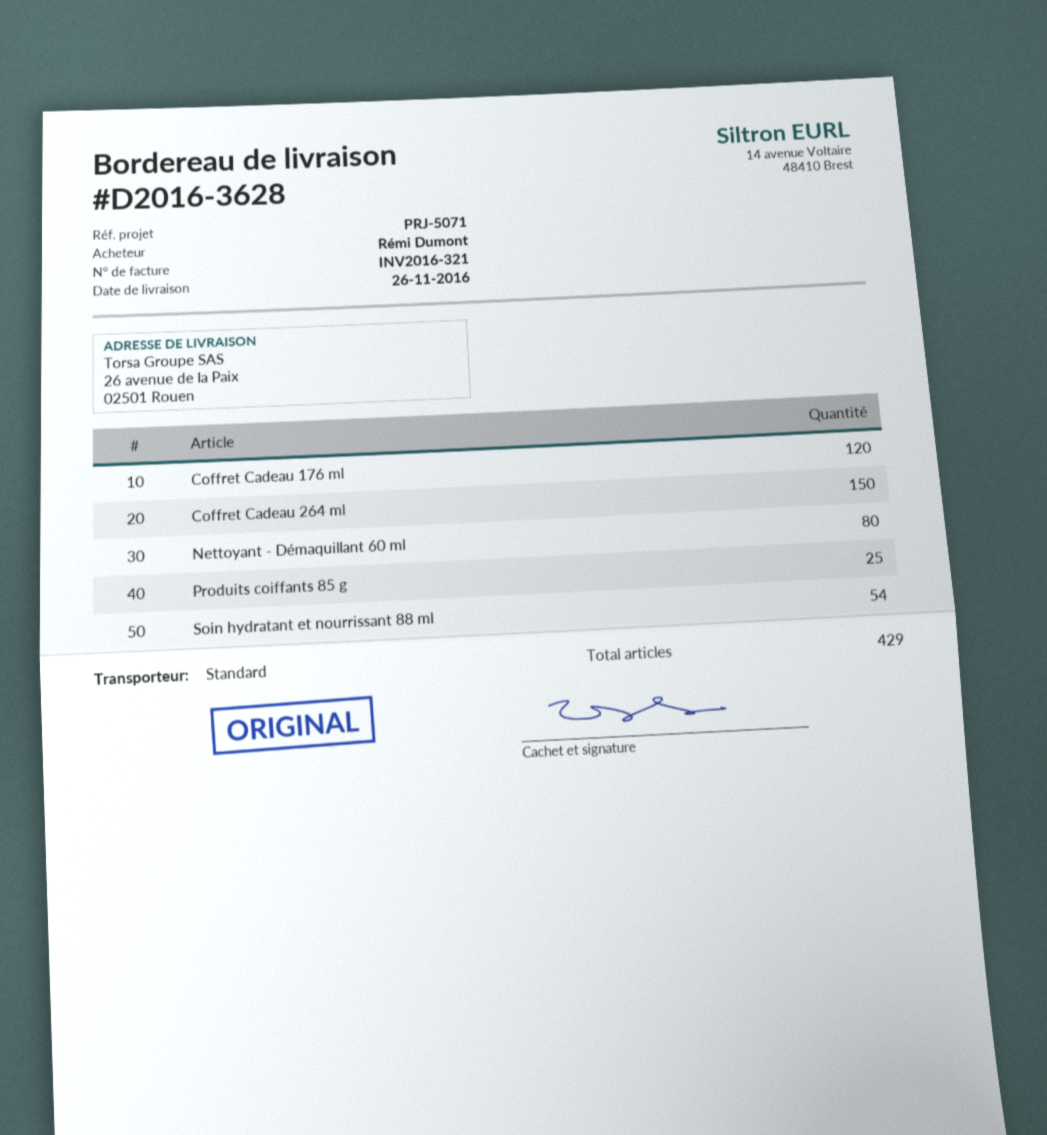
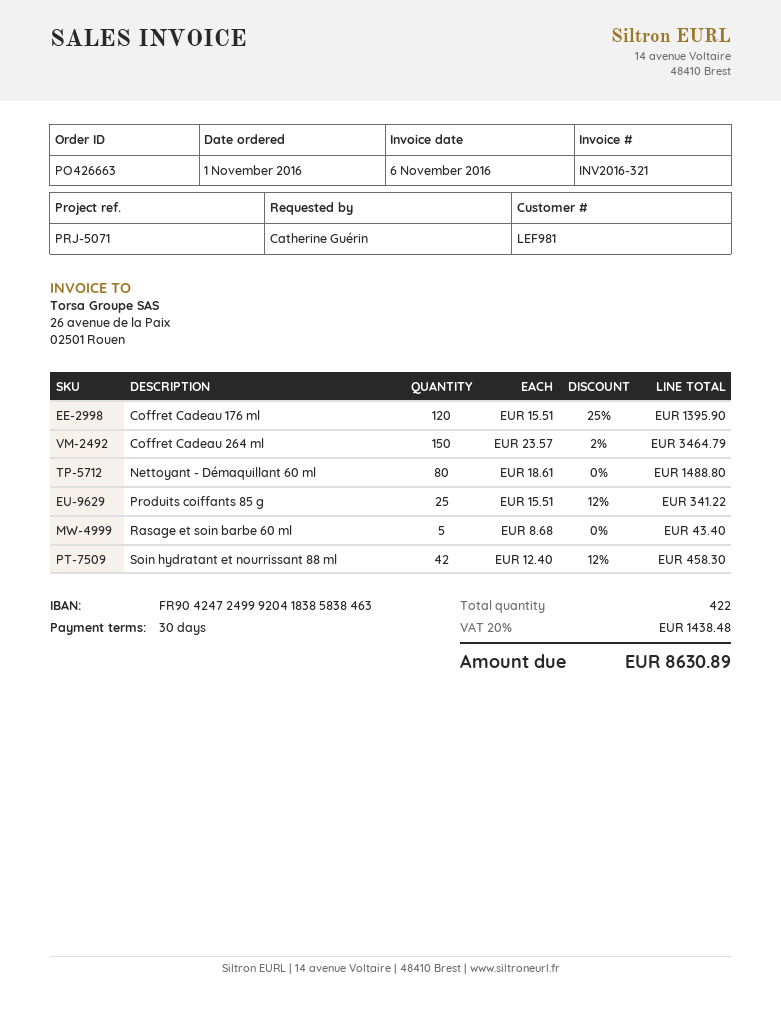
ordered by: Rémi Dumont -> Catherine Guérin
Soin hydratant et nourrissant 88 ml: 54 -> 42
Rasage et soin barbe 60 ml: none -> 5
total quantity: 429 -> 422

